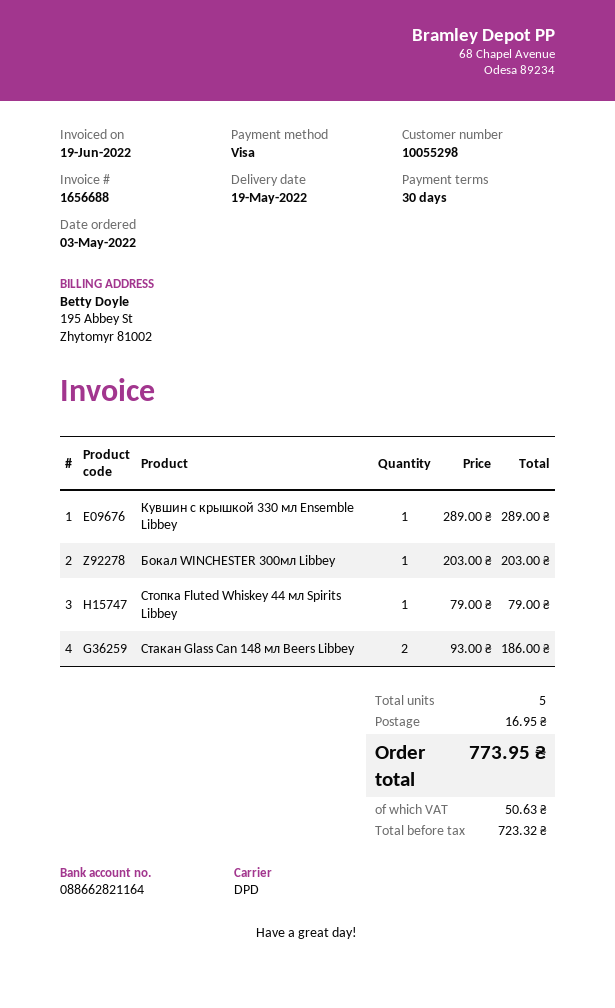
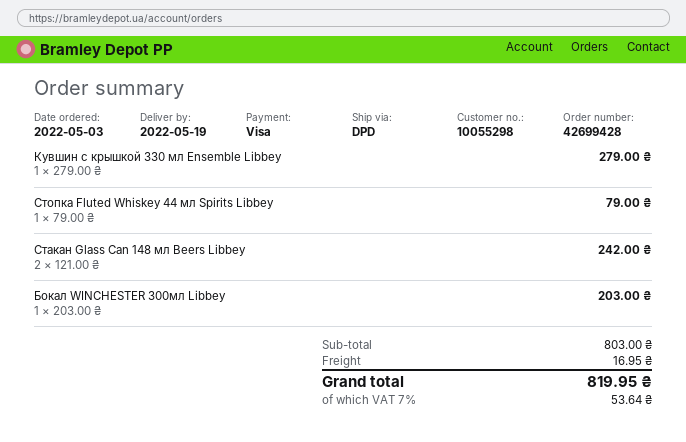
Кувшин с крышкой 330 мл Ensemble Libbey: 1 x 289.00 = 289.00 -> 1 x 279.00 = 279.00
Стакан Glass Can 148 мл Beers Libbey: 2 x 93.00 = 186.00 -> 2 x 121.00 = 242.00
tax: 50.63 -> 53.64
total: 773.95 -> 819.95

